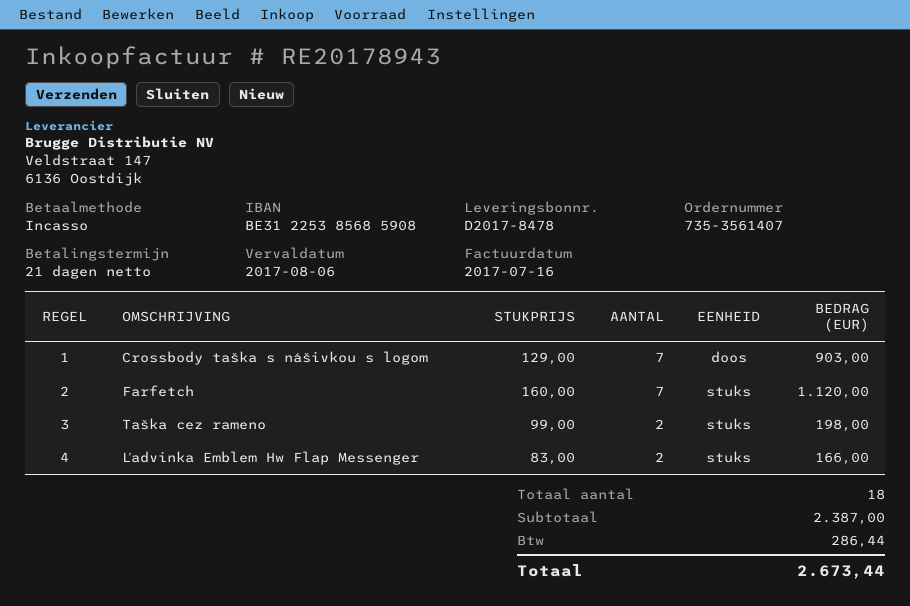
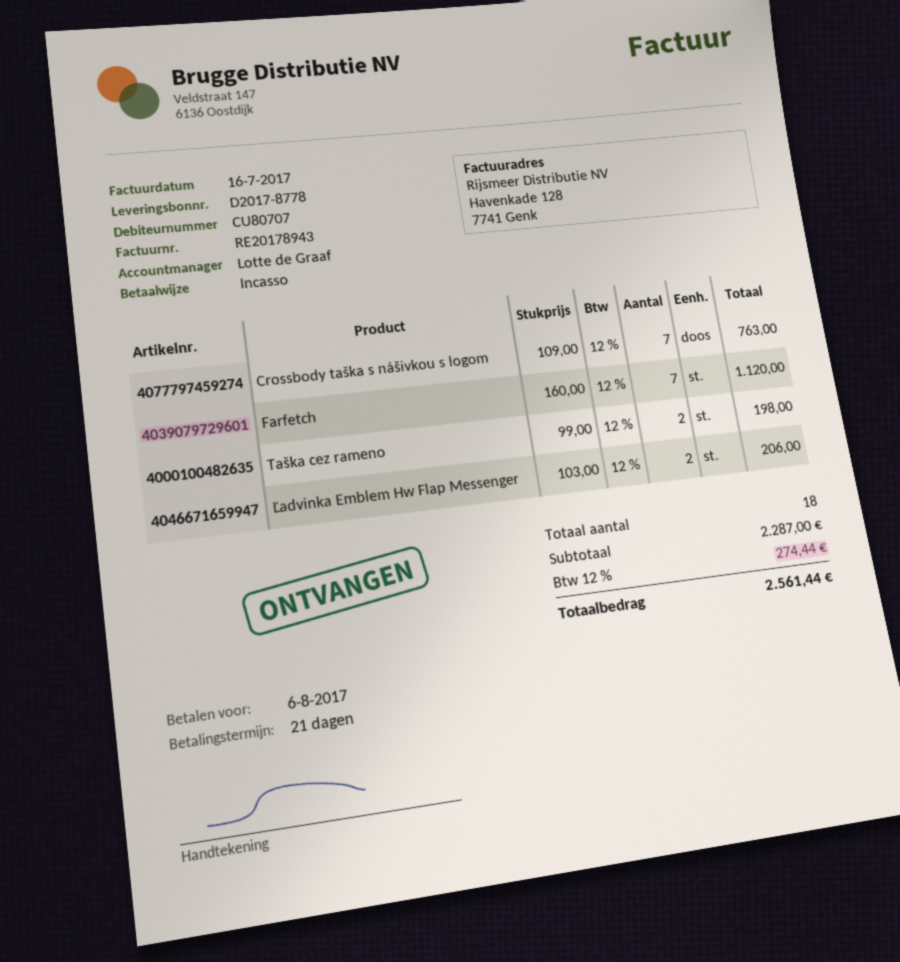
delivery note number: D2017-8478 -> D2017-8778
Crossbody taška s nášivkou s logom: 7 x 129.00 = 903.00 -> 7 x 109.00 = 763.00
Ľadvinka Emblem Hw Flap Messenger: 2 x 83.00 = 166.00 -> 2 x 103.00 = 206.00
subtotal: 2387.00 -> 2287.00
tax: 286.44 -> 274.44
total: 2673.44 -> 2561.44

